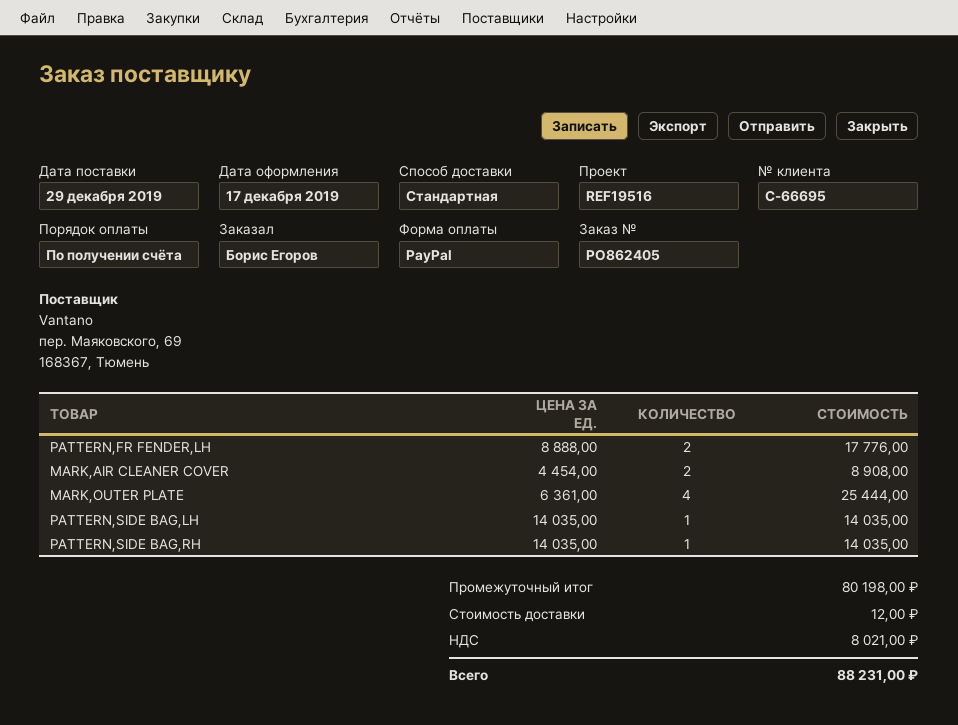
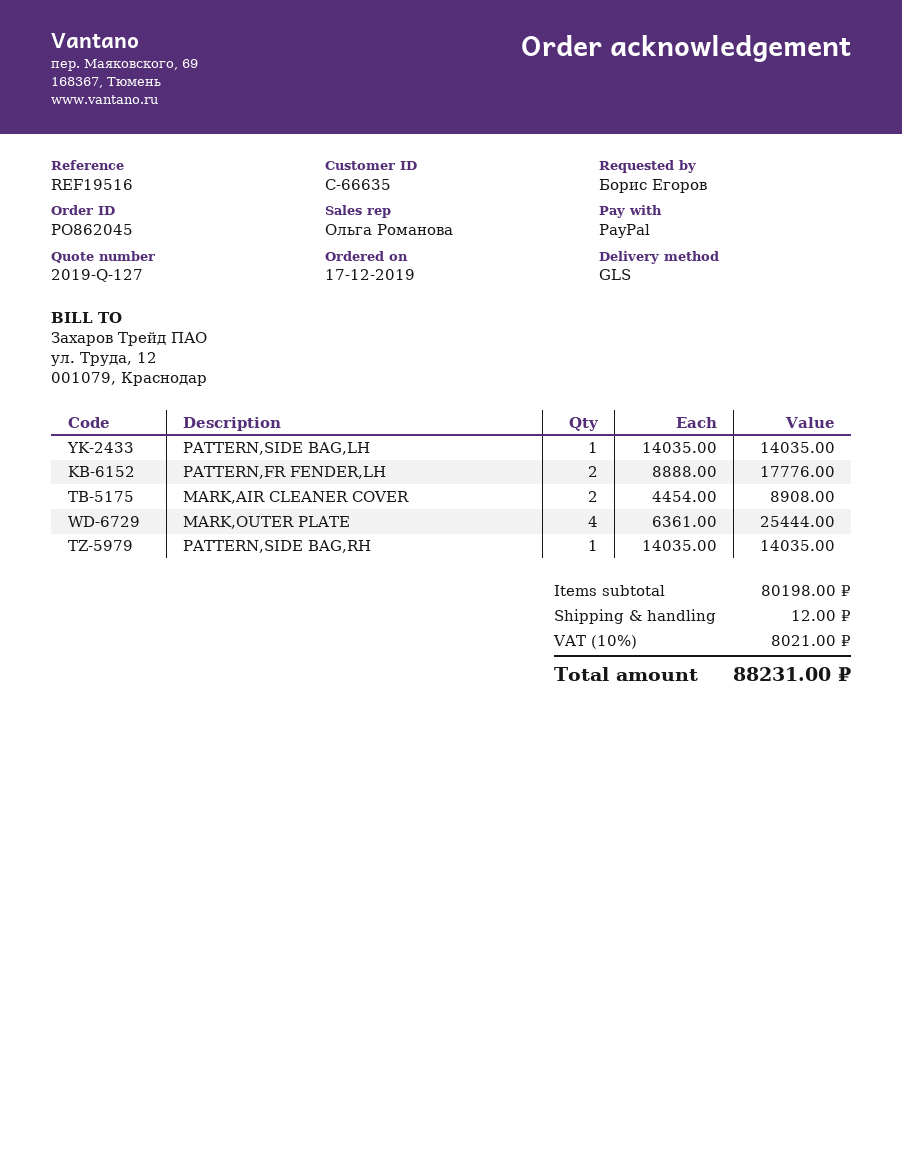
order number: PO862405 -> PO862045
customer number: C-66695 -> C-66635
shipping method: standard -> GLS

